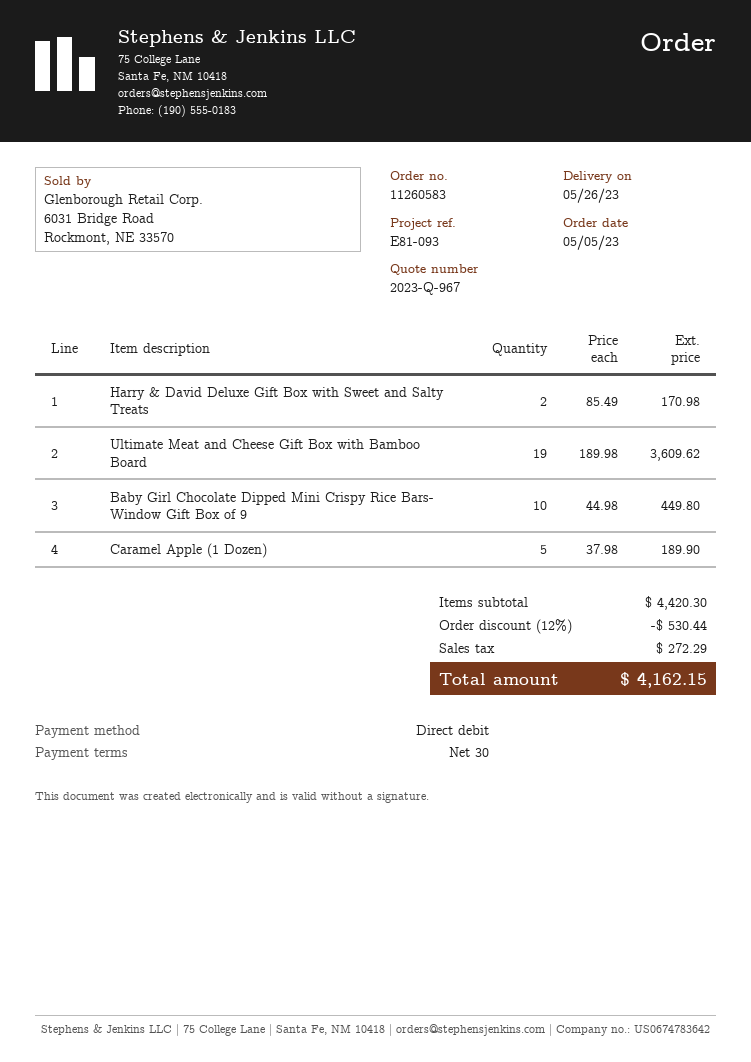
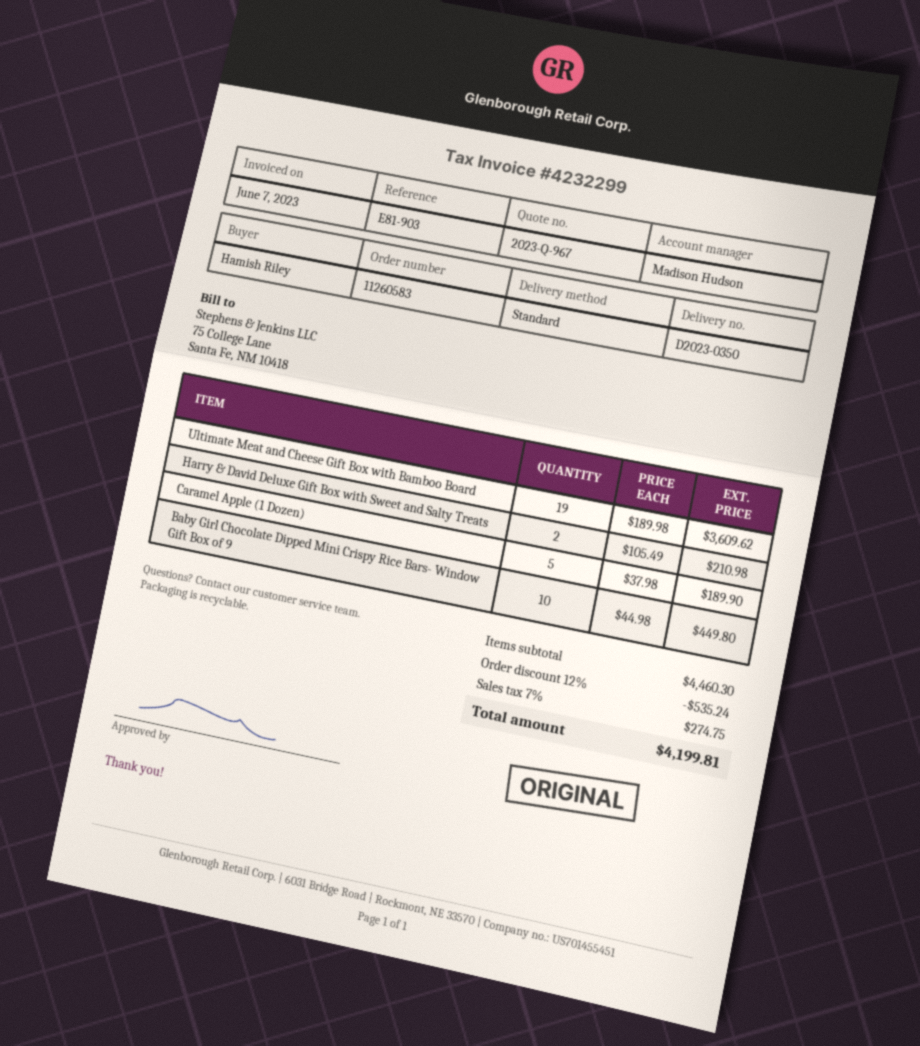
reference: E81-093 -> E81-903
Harry & David Deluxe Gift Box with Sweet and Salty Treats: 2 x 85.49 = 170.98 -> 2 x 105.49 = 210.98
subtotal: 4420.30 -> 4460.30
discount: 12% = 530.44 -> 12% = 535.24
tax: 272.29 -> 274.75
total: 4162.15 -> 4199.81

